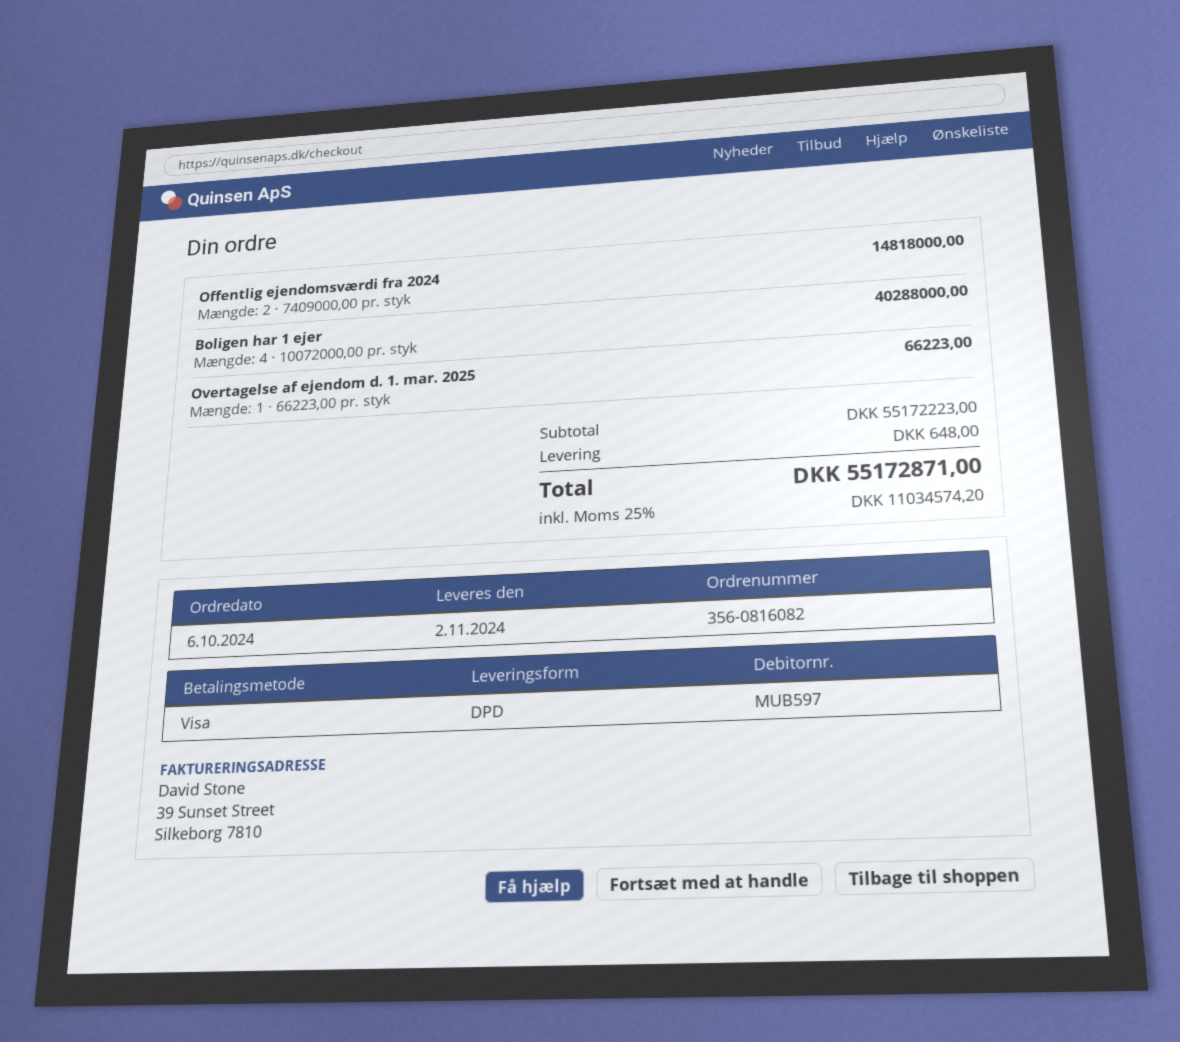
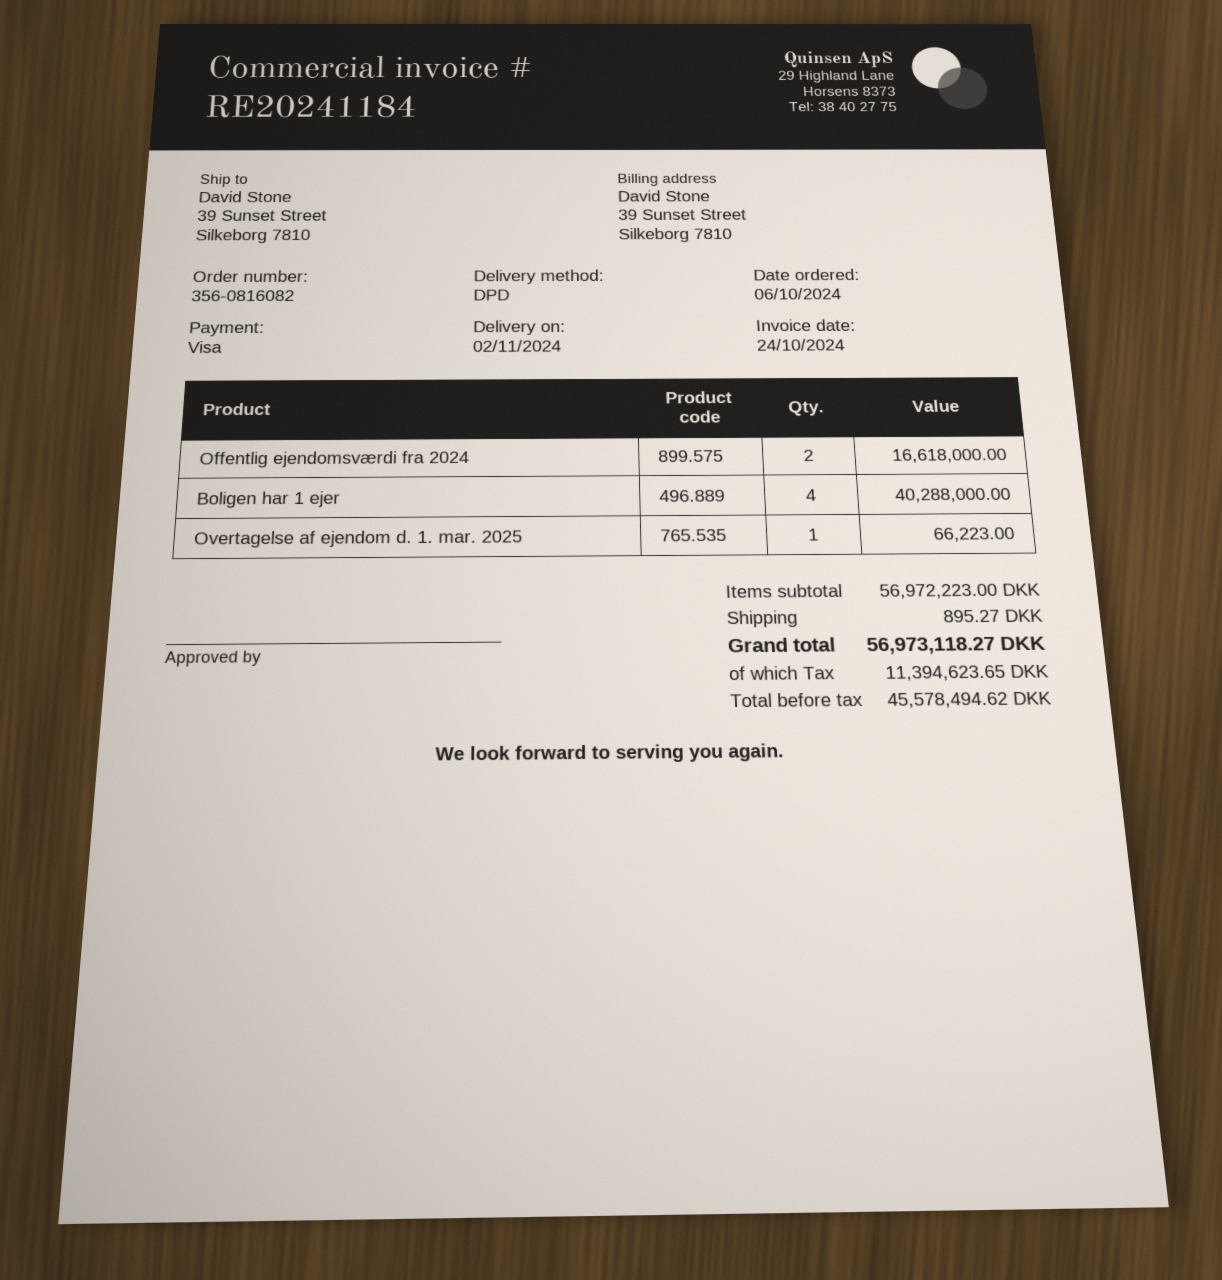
Offentlig ejendomsværdi fra 2024: 2 for 14818000.00 -> 2 for 16618000.00
subtotal: 55172223.00 -> 56972223.00
shipping: 648.00 -> 895.27
tax: 11034574.20 -> 11394623.65
total: 55172871.00 -> 56973118.27

